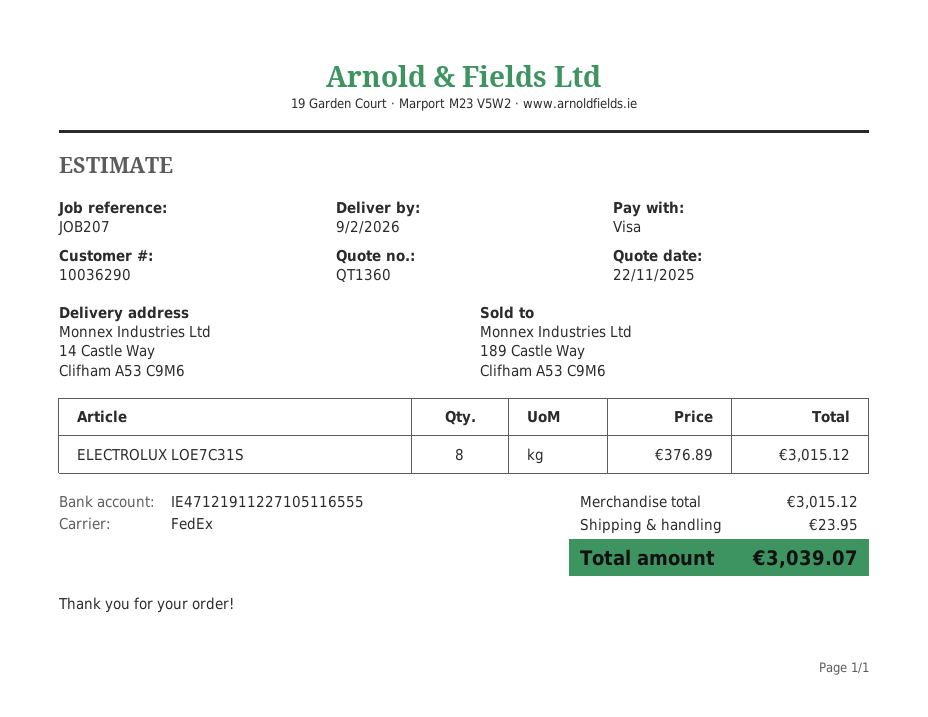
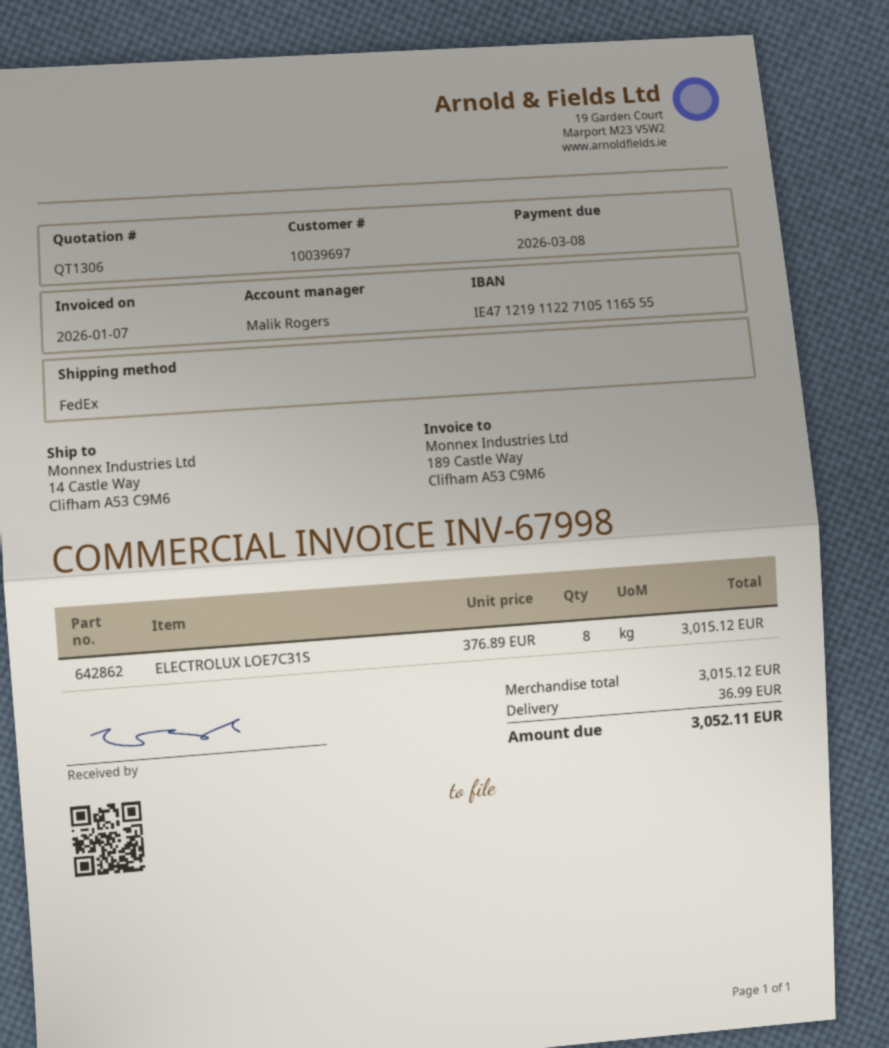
quote number: QT1360 -> QT1306
customer number: 10036290 -> 10039697
shipping: 23.95 -> 36.99
total: 3039.07 -> 3052.11

